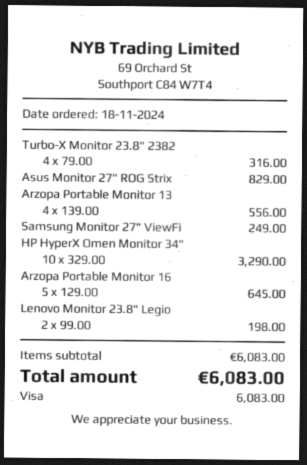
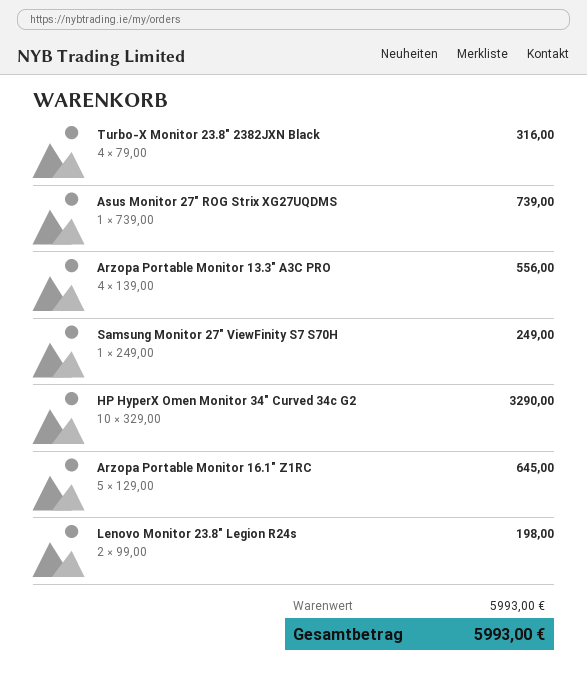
Asus Monitor 27" ROG Strix: 1 x 829.00 = 829.00 -> 1 x 739.00 = 739.00
subtotal: 6083.00 -> 5993.00
total: 6083.00 -> 5993.00

